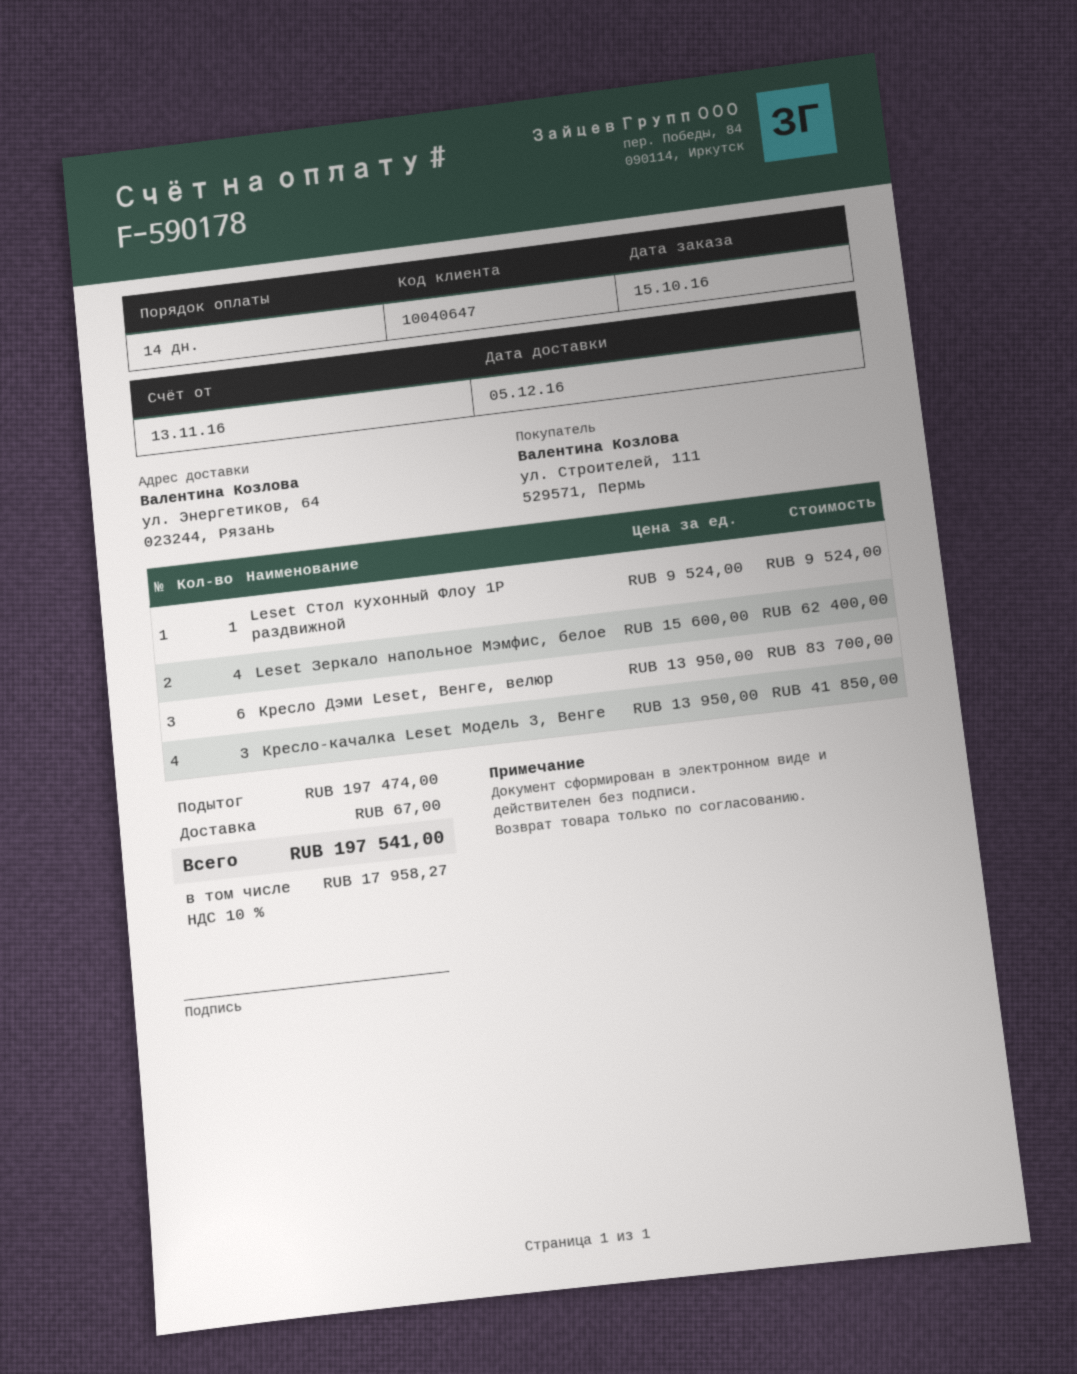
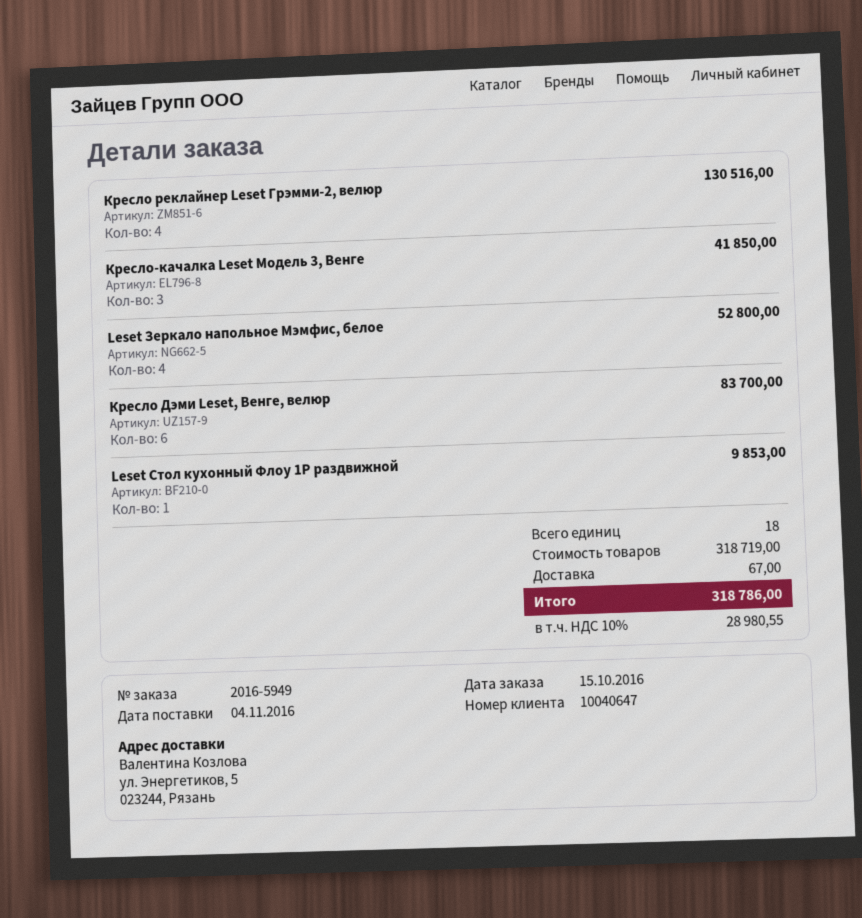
delivery date: 2016-12-05 -> 2016-11-04
ship to: ул. Энергетиков, 64, 023244, Рязань -> ул. Энергетиков, 5, 023244, Рязань
Leset Стол кухонный Флоу 1Р раздвижной: 1 for 9524.00 -> 1 for 9853.00
Leset Зеркало напольное Мэмфис, белое: 4 for 62400.00 -> 4 for 52800.00
Кресло реклайнер Leset Грэмми-2, велюр: none -> 4 for 130516.00
subtotal: 197474.00 -> 318719.00
tax: 10% = 17958.27 -> 10% = 28980.55
total: 197541.00 -> 318786.00

